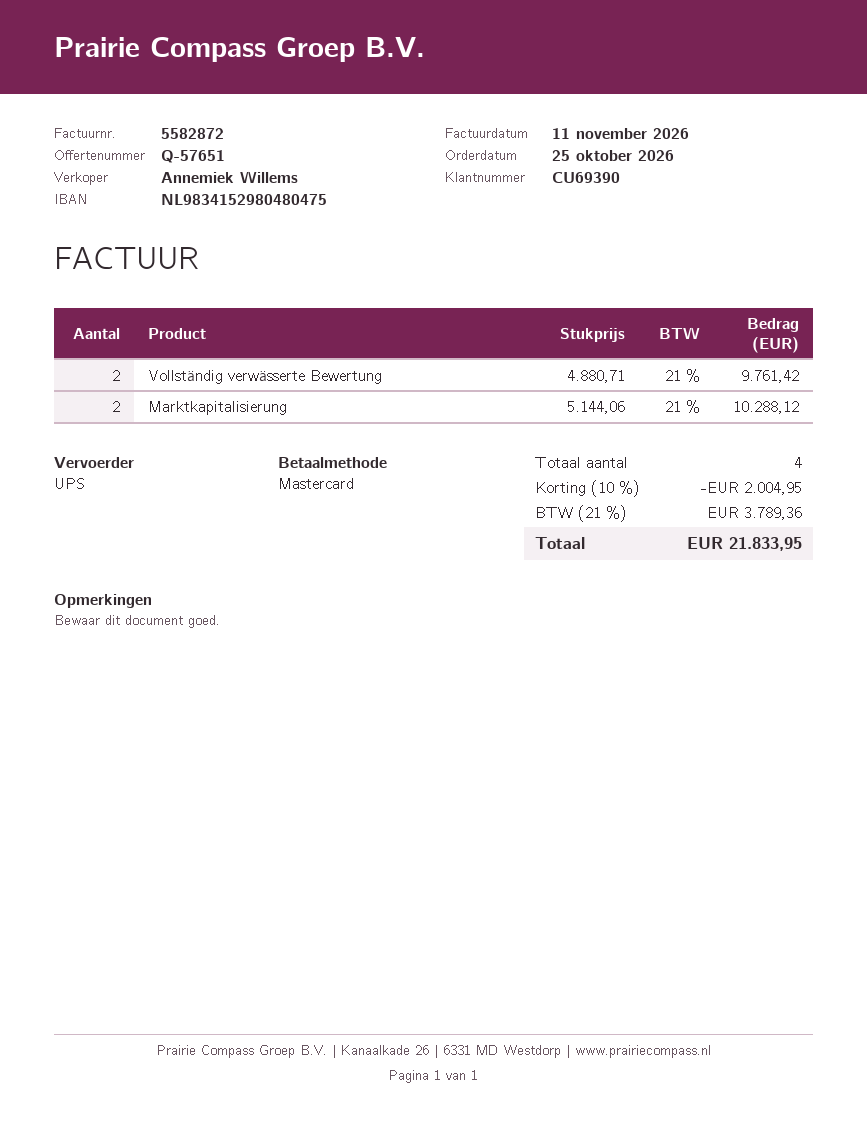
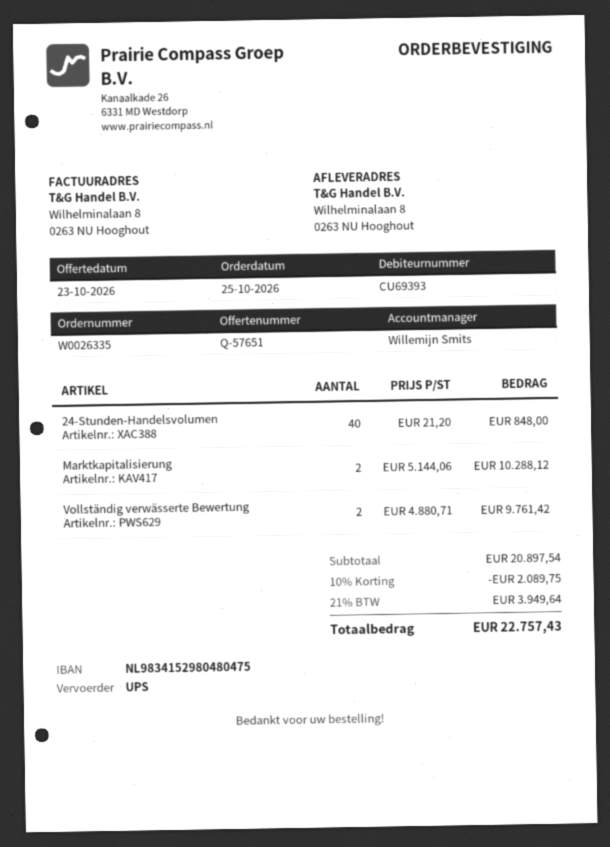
customer number: CU69390 -> CU69393
sales rep: Annemiek Willems -> Willemijn Smits
24-Stunden-Handelsvolumen: none -> 40 x 21.20 = 848.00
discount: 10% = 2004.95 -> 10% = 2089.75
tax: 21% = 3789.36 -> 21% = 3949.64
total: 21833.95 -> 22757.43

